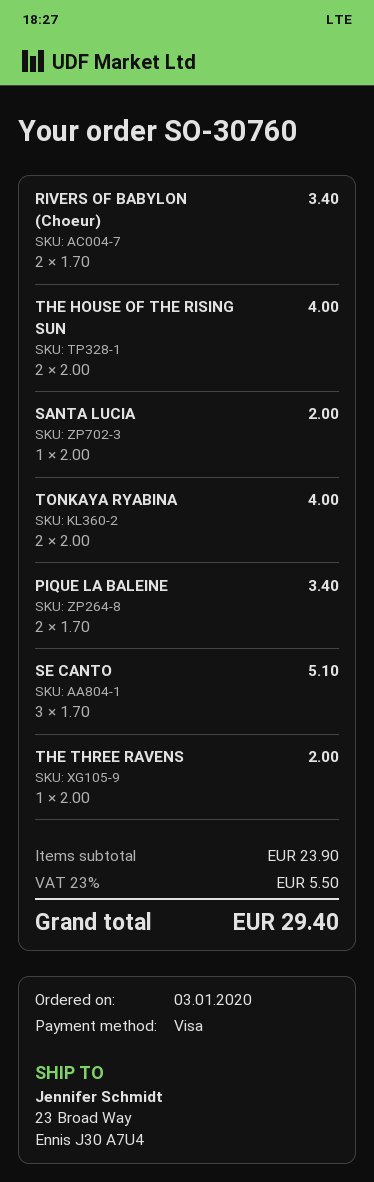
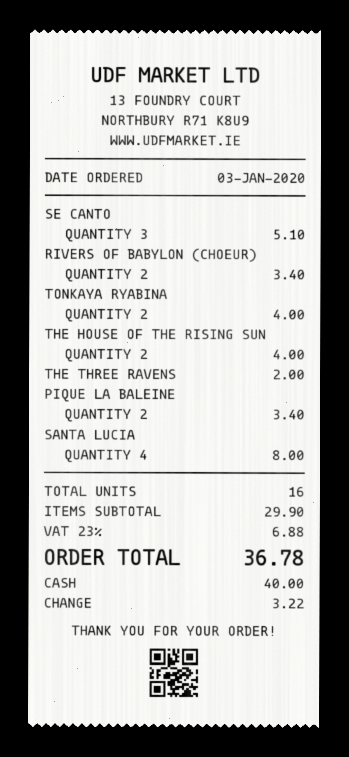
payment method: Visa -> cash
SANTA LUCIA: 1 for 2.00 -> 4 for 8.00
subtotal: 23.90 -> 29.90
tax: 23% = 5.50 -> 23% = 6.88
total: 29.40 -> 36.78

